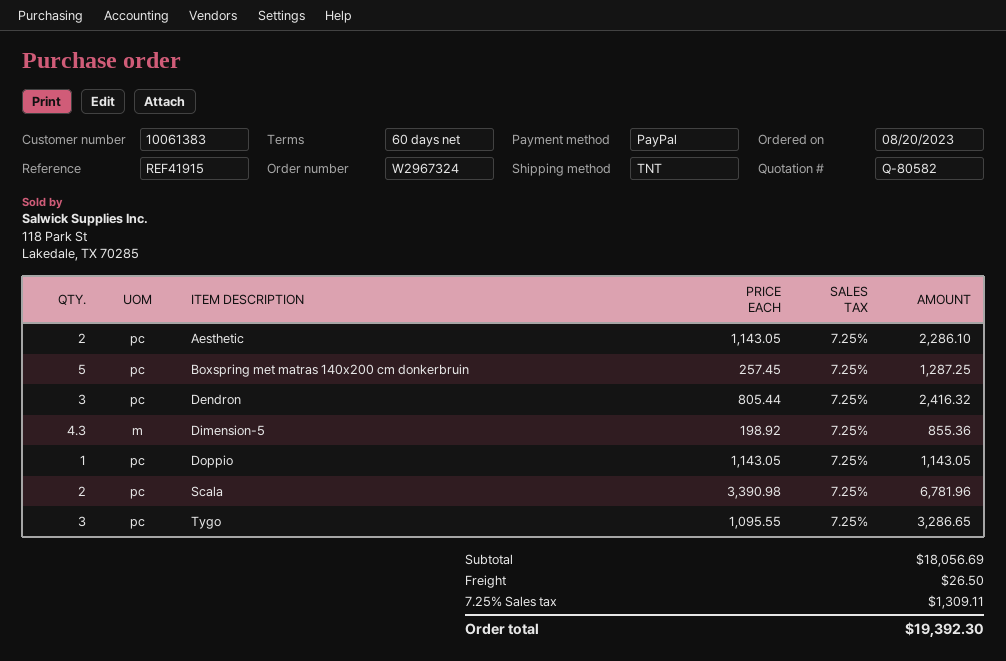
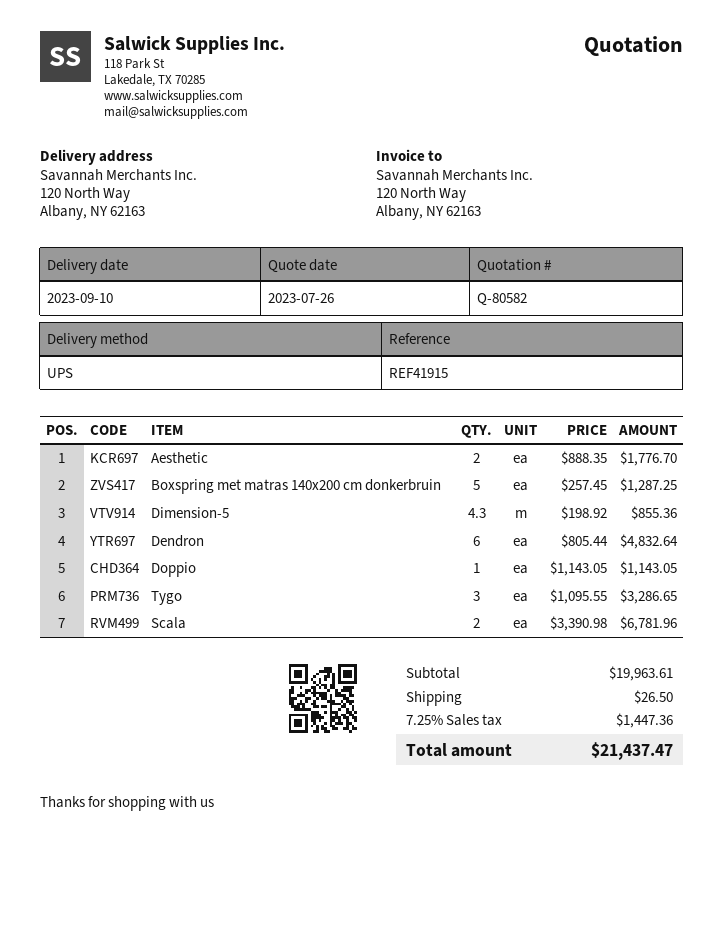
shipping method: TNT -> UPS
Aesthetic: 2 x 1143.05 = 2286.10 -> 2 x 888.35 = 1776.70
Dendron: 3 x 805.44 = 2416.32 -> 6 x 805.44 = 4832.64
subtotal: 18056.69 -> 19963.61
tax: 7.25% = 1309.11 -> 7.25% = 1447.36
total: 19392.30 -> 21437.47

